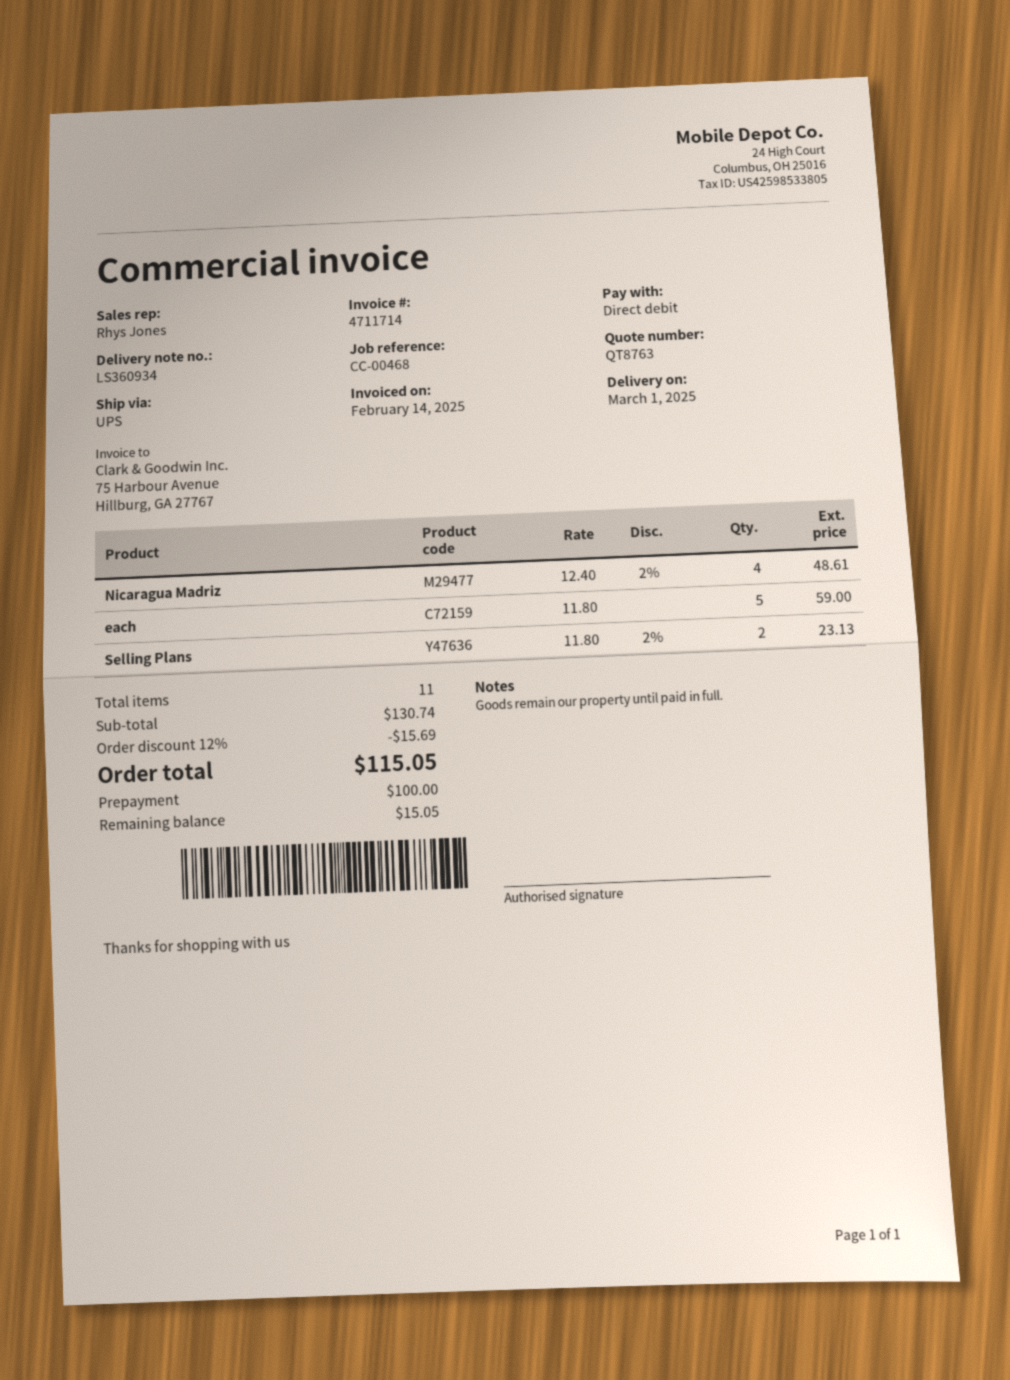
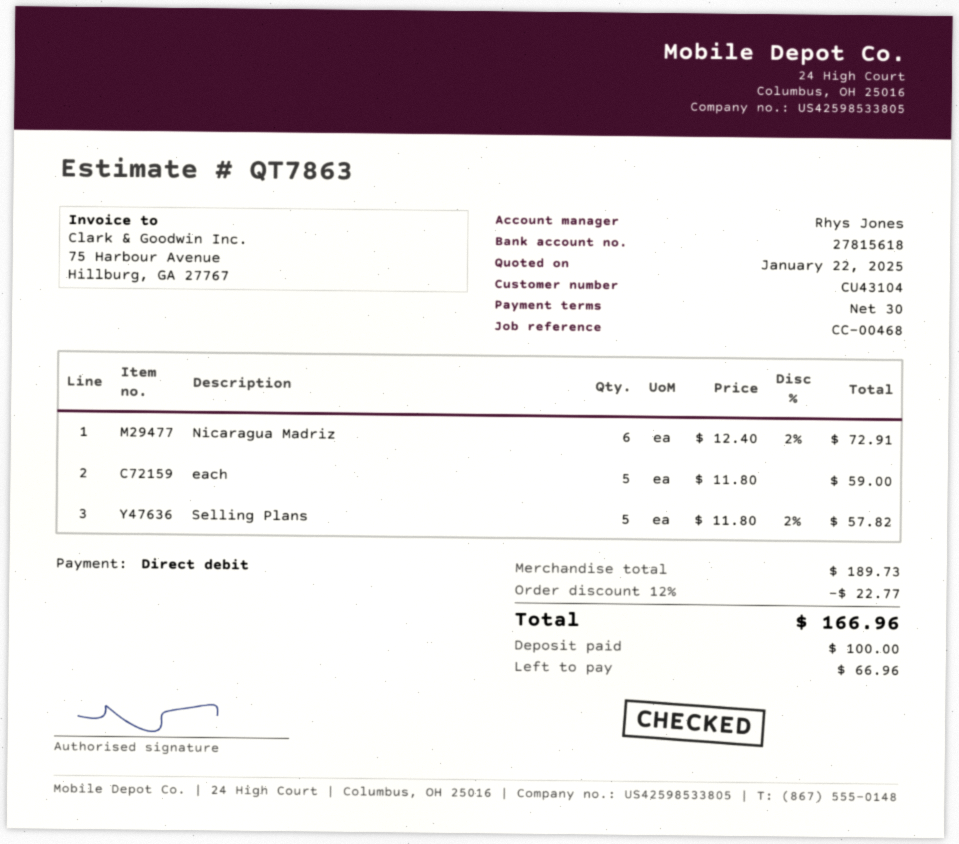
quote number: QT8763 -> QT7863
Nicaragua Madriz: 4 x 12.40 - 2% = 48.61 -> 6 x 12.40 - 2% = 72.91
Selling Plans: 2 x 11.80 - 2% = 23.13 -> 5 x 11.80 - 2% = 57.82
subtotal: 130.74 -> 189.73
discount: 12% = 15.69 -> 12% = 22.77
total: 115.05 -> 166.96
balance: 15.05 -> 66.96

